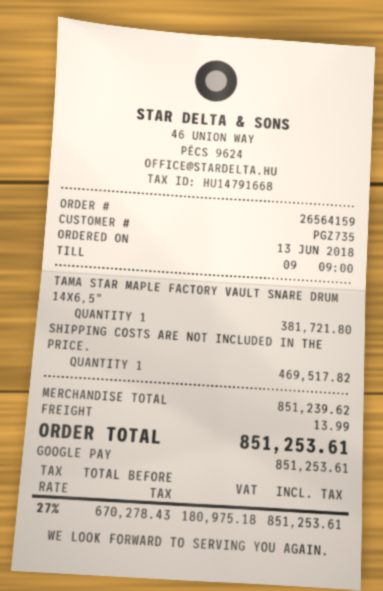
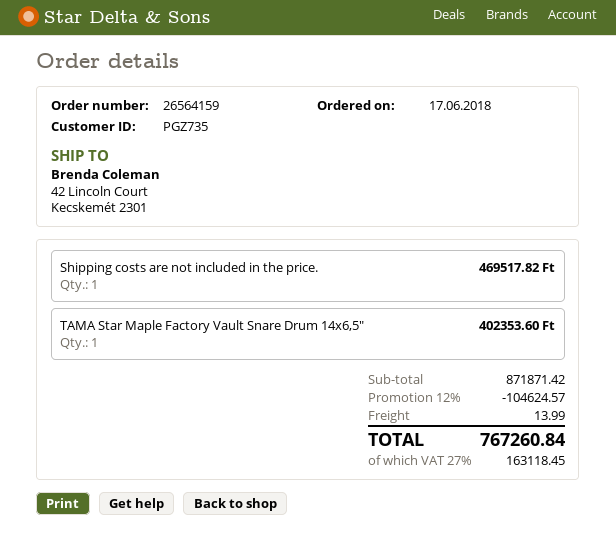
order date: 2018-06-13 -> 2018-06-17
TAMA STAR MAPLE FACTORY VAULT SNARE DRUM 14X6,5": 1 for 381721.80 -> 1 for 402353.60
subtotal: 851239.62 -> 871871.42
discount: none -> 12% = 104624.57
tax: 27% = 180975.18 -> 27% = 163118.45
total: 851253.61 -> 767260.84

